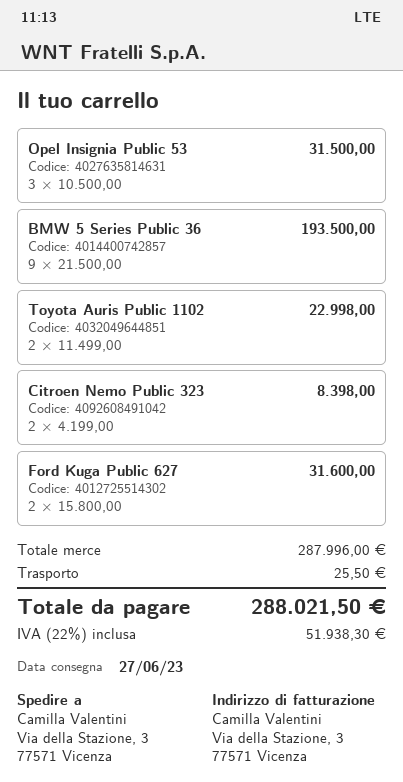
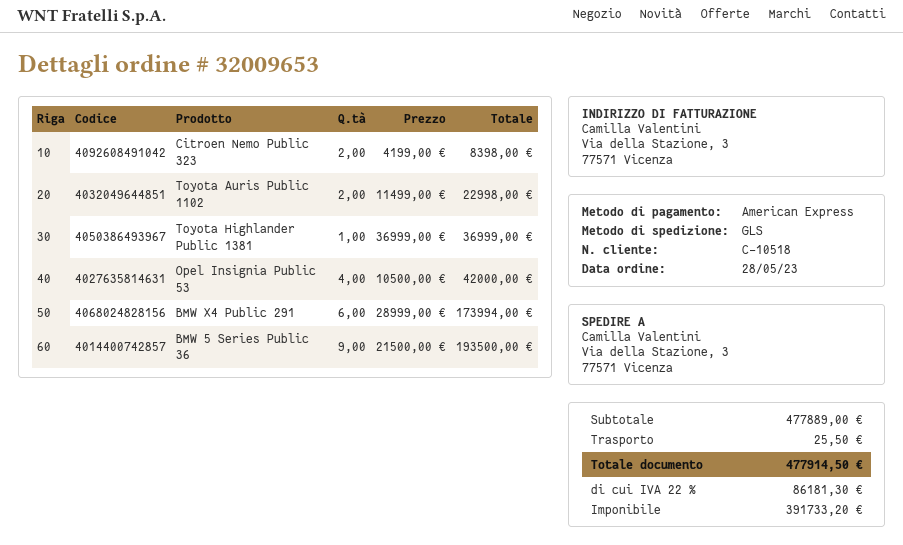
Opel Insignia Public 53: 3 x 10500.00 = 31500.00 -> 4 x 10500.00 = 42000.00
Ford Kuga Public 627: 2 x 15800.00 = 31600.00 -> none
Toyota Highlander Public 1381: none -> 1 x 36999.00 = 36999.00
BMW X4 Public 291: none -> 6 x 28999.00 = 173994.00
subtotal: 287996.00 -> 477889.00
tax: 22% = 51938.30 -> 22% = 86181.30
total: 288021.50 -> 477914.50

